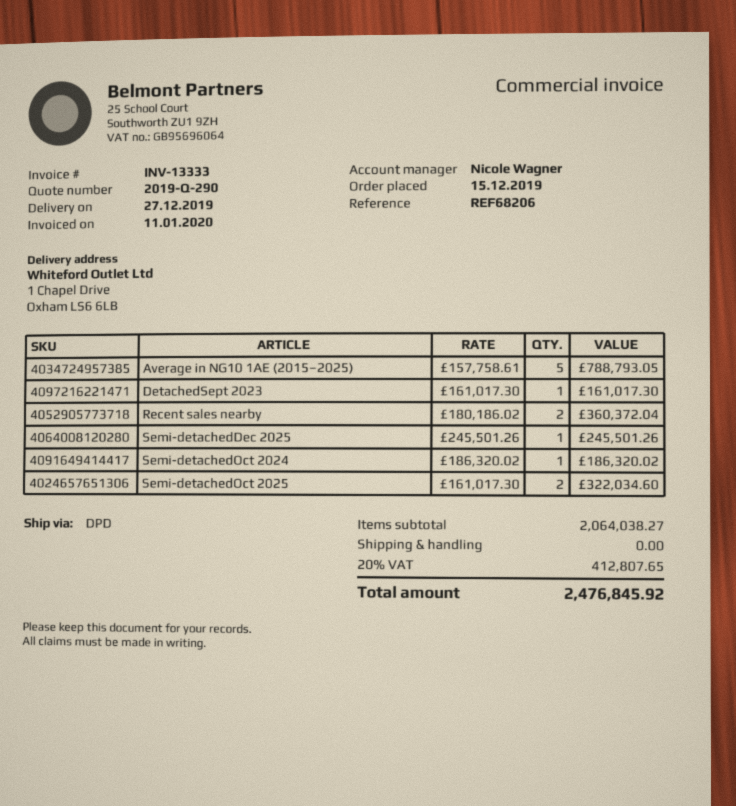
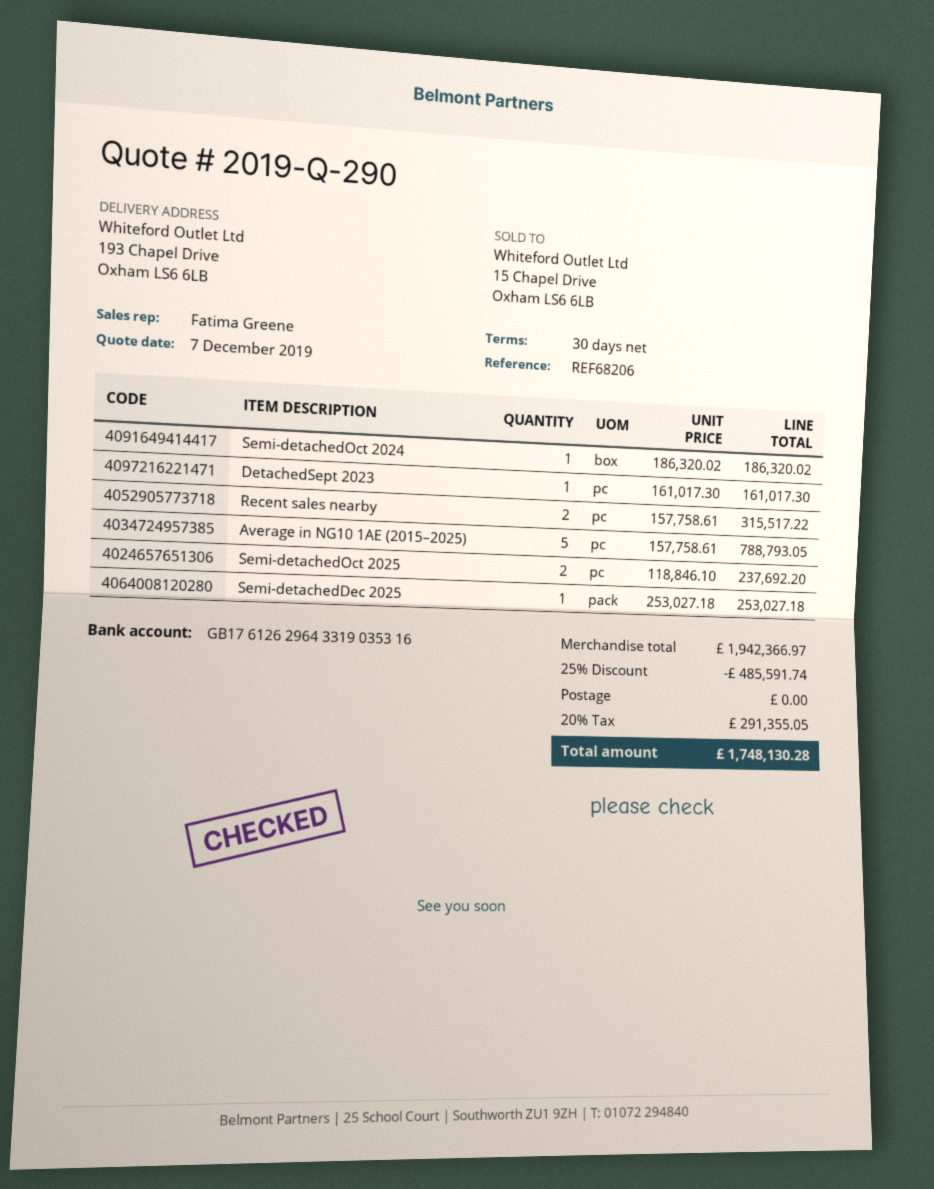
sales rep: Nicole Wagner -> Fatima Greene
ship to: 1 Chapel Drive, Oxham LS6 6LB -> 193 Chapel Drive, Oxham LS6 6LB
Recent sales nearby: 2 x 180186.02 = 360372.04 -> 2 x 157758.61 = 315517.22
Semi-detachedDec 2025: 1 x 245501.26 = 245501.26 -> 1 x 253027.18 = 253027.18
Semi-detachedOct 2025: 2 x 161017.30 = 322034.60 -> 2 x 118846.10 = 237692.20
subtotal: 2064038.27 -> 1942366.97
discount: none -> 25% = 485591.74
tax: 20% = 412807.65 -> 20% = 291355.05
total: 2476845.92 -> 1748130.28

